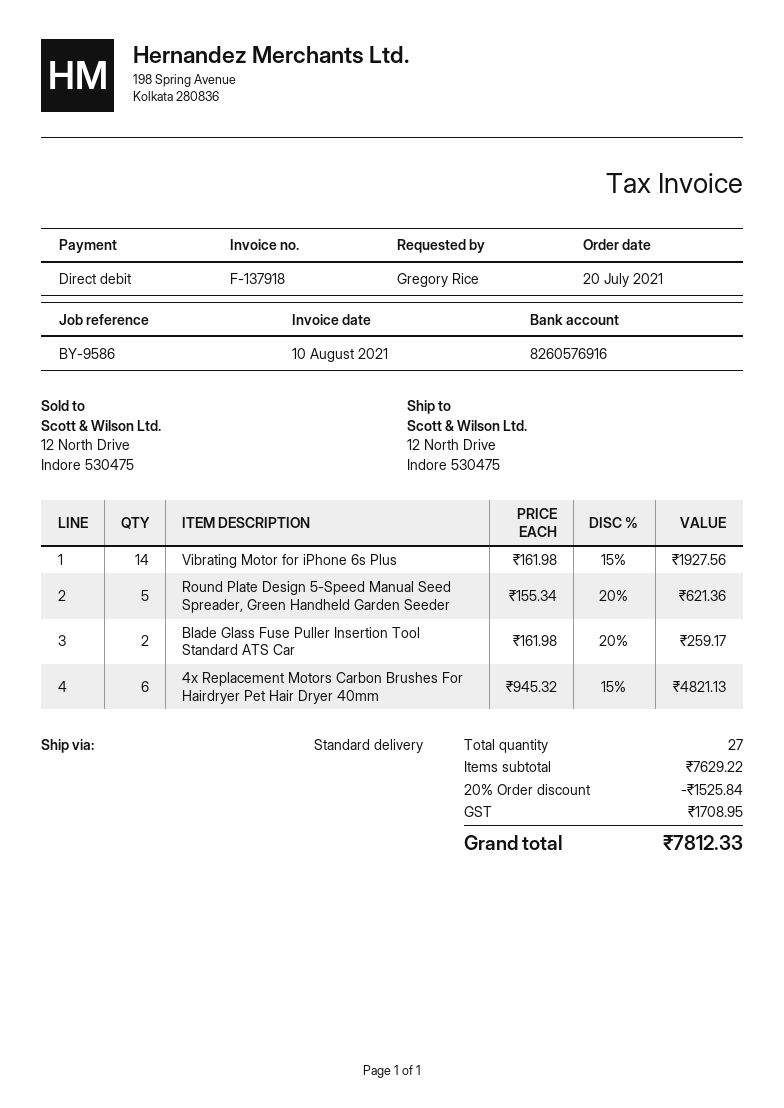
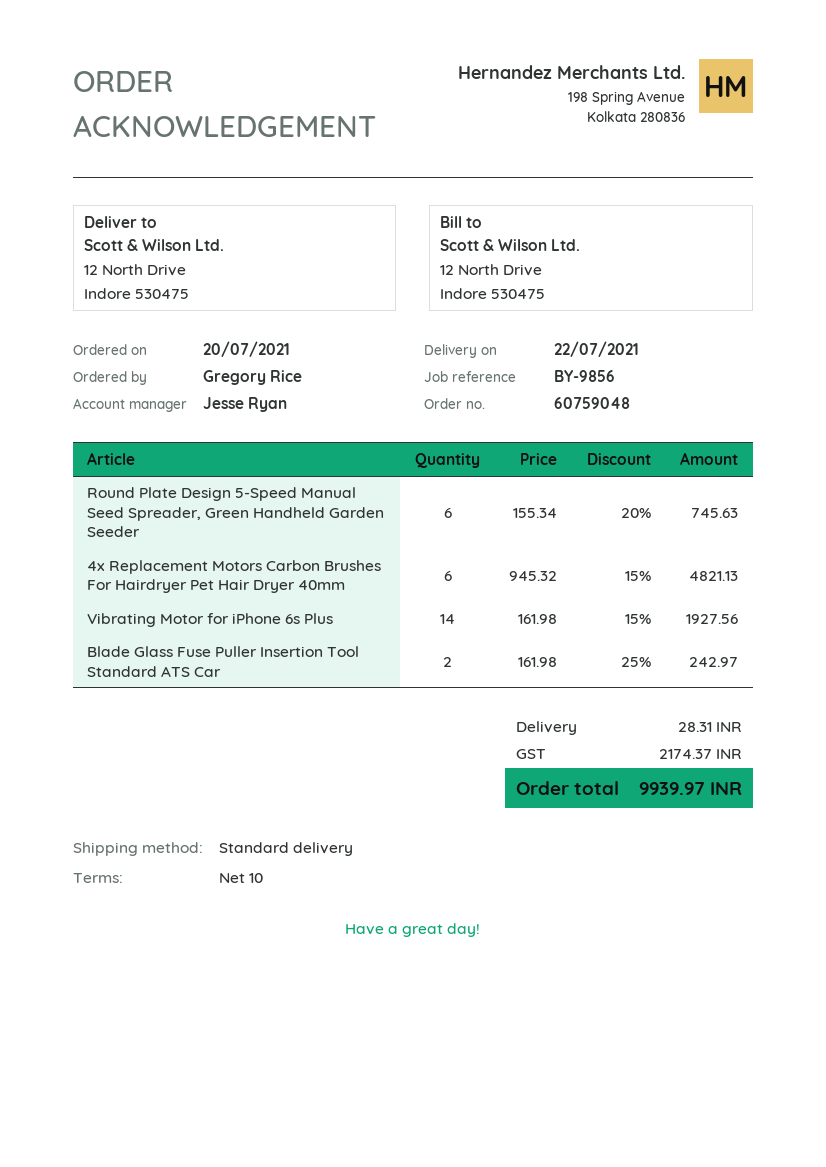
reference: BY-9586 -> BY-9856
Round Plate Design 5-Speed Manual Seed Spreader, Green Handheld Garden Seeder: 5 x 155.34 - 20% = 621.36 -> 6 x 155.34 - 20% = 745.63
Blade Glass Fuse Puller Insertion Tool Standard ATS Car: 2 x 161.98 - 20% = 259.17 -> 2 x 161.98 - 25% = 242.97
discount: 20% = 1525.84 -> none
shipping: none -> 28.31
tax: 1708.95 -> 2174.37
total: 7812.33 -> 9939.97

